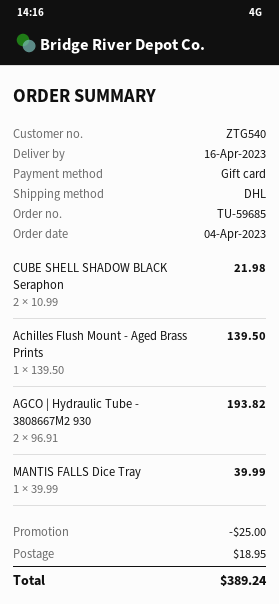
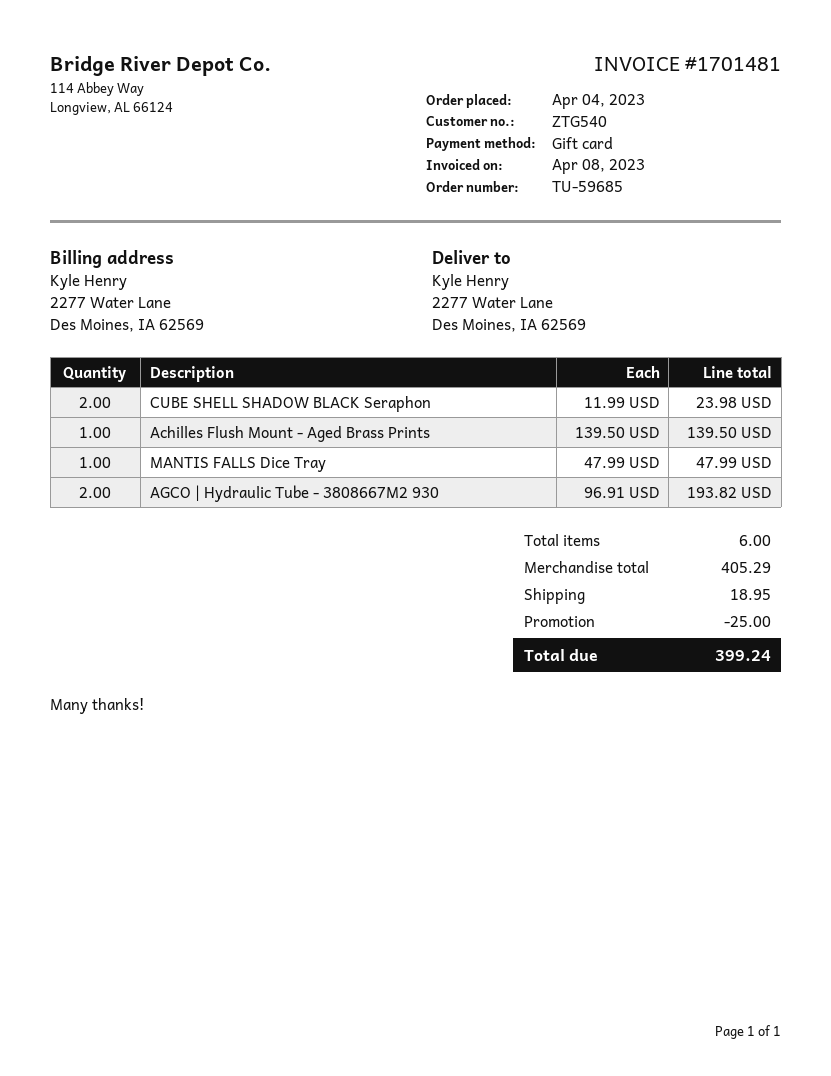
CUBE SHELL SHADOW BLACK Seraphon: 2 x 10.99 = 21.98 -> 2 x 11.99 = 23.98
MANTIS FALLS Dice Tray: 1 x 39.99 = 39.99 -> 1 x 47.99 = 47.99
total: 389.24 -> 399.24

